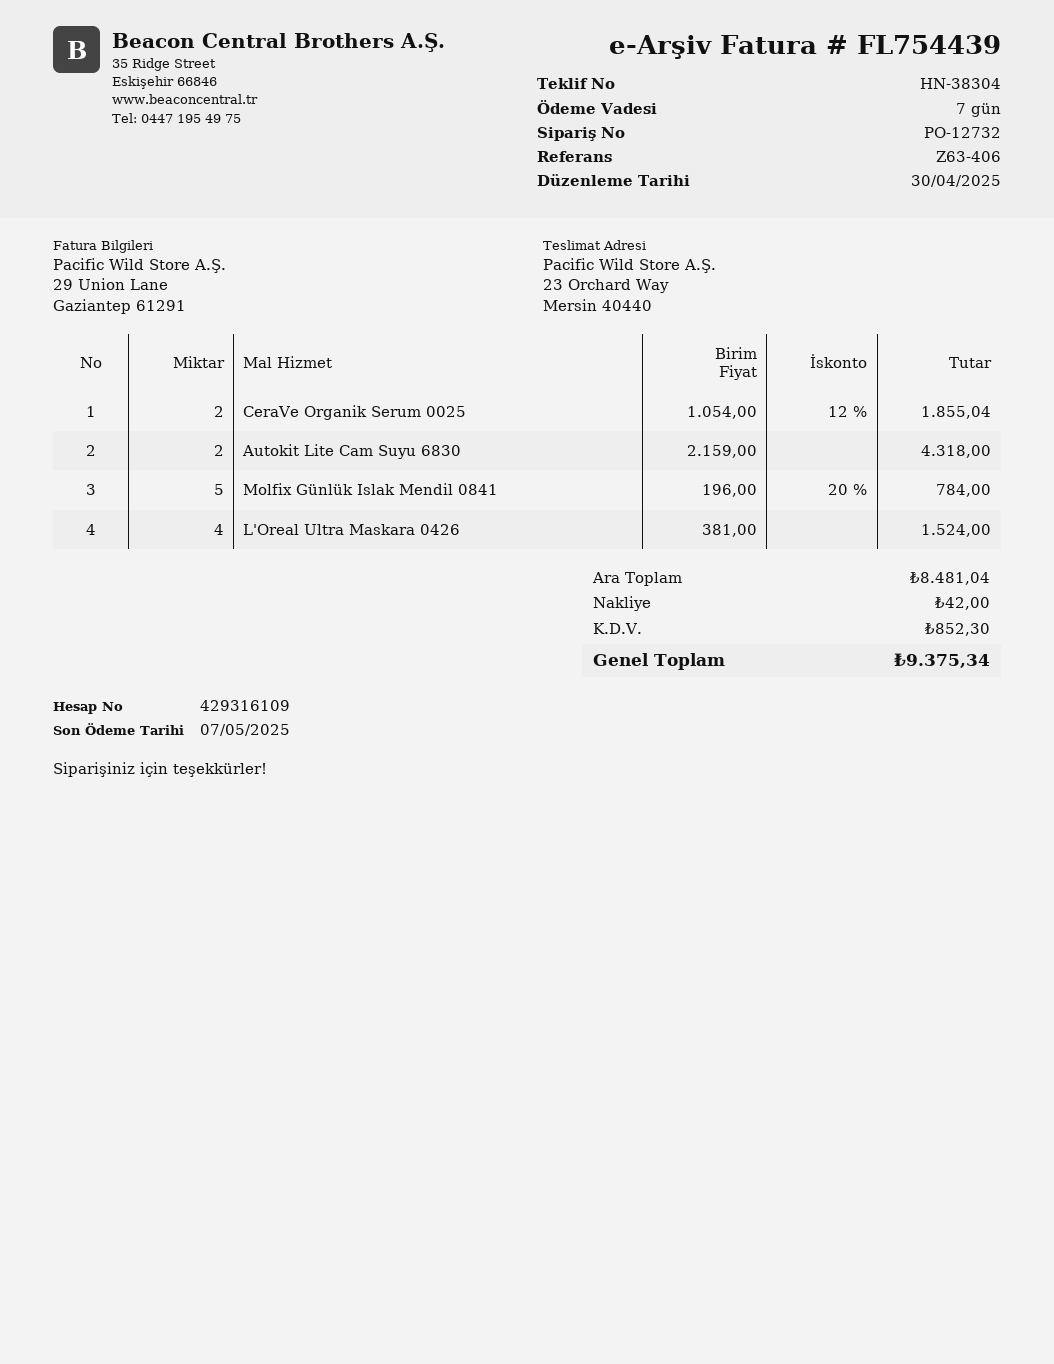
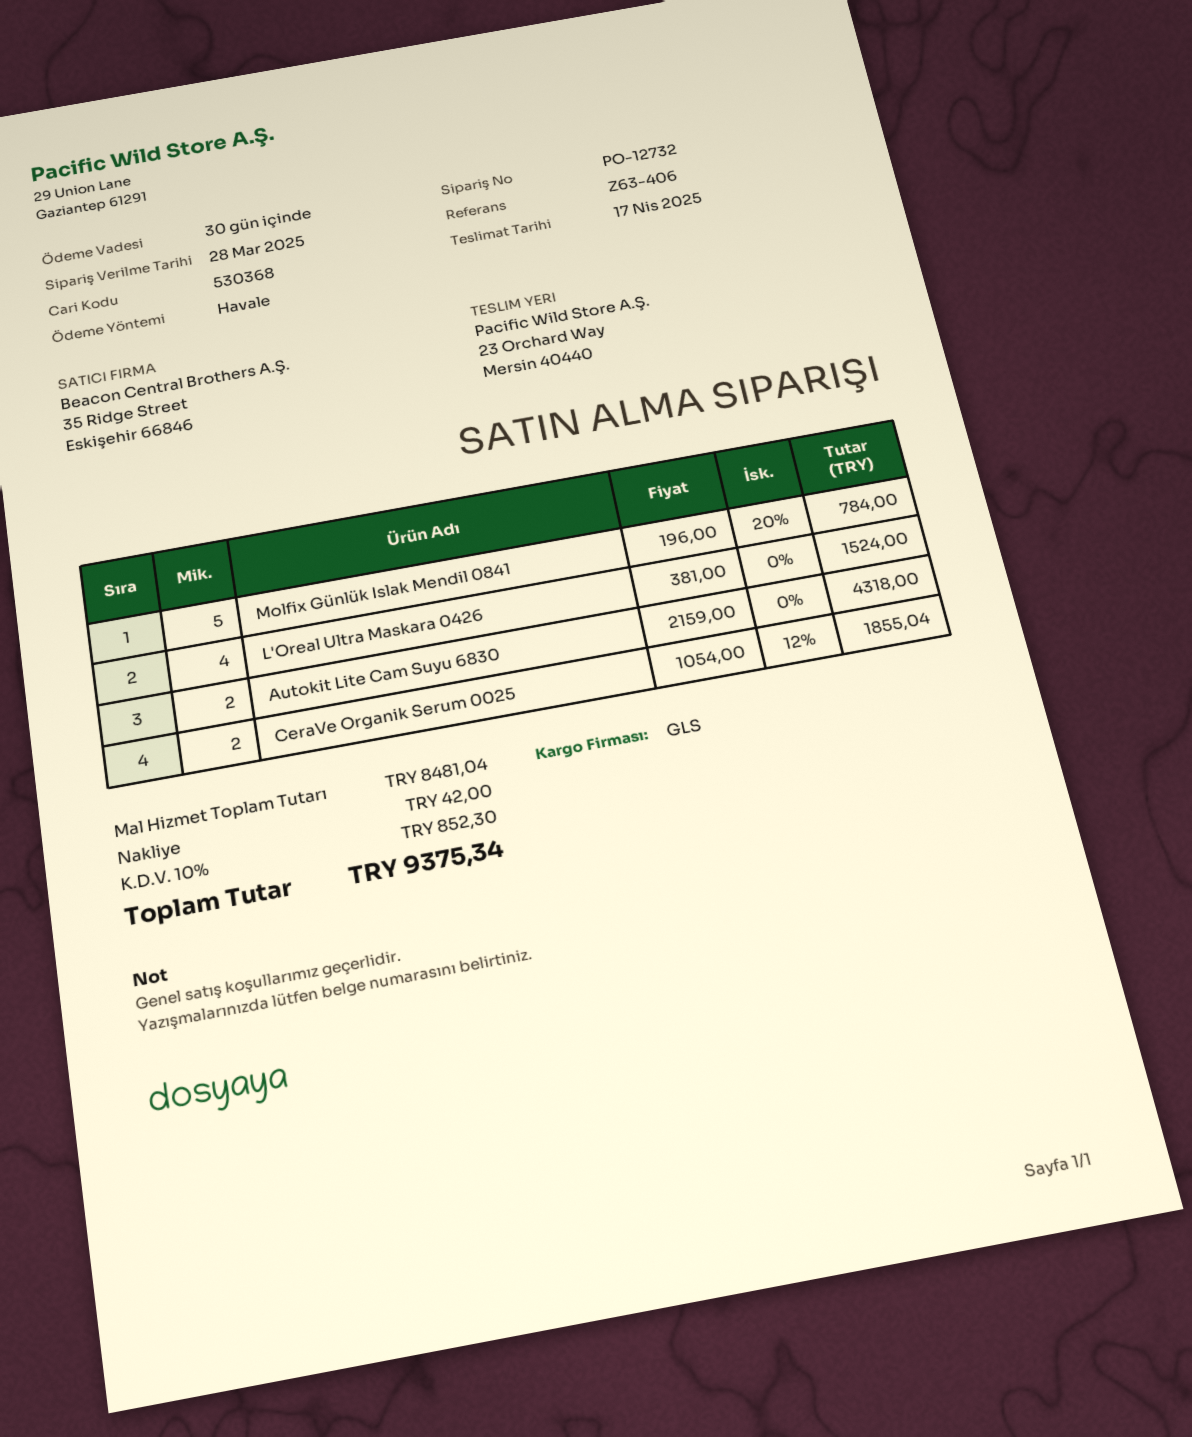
payment terms: 7 days -> 30 days

